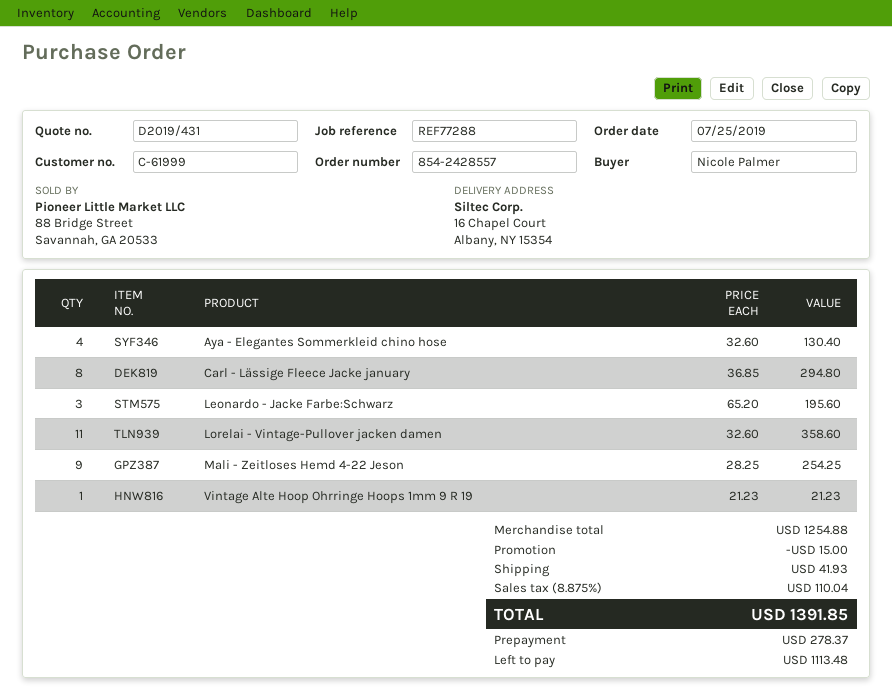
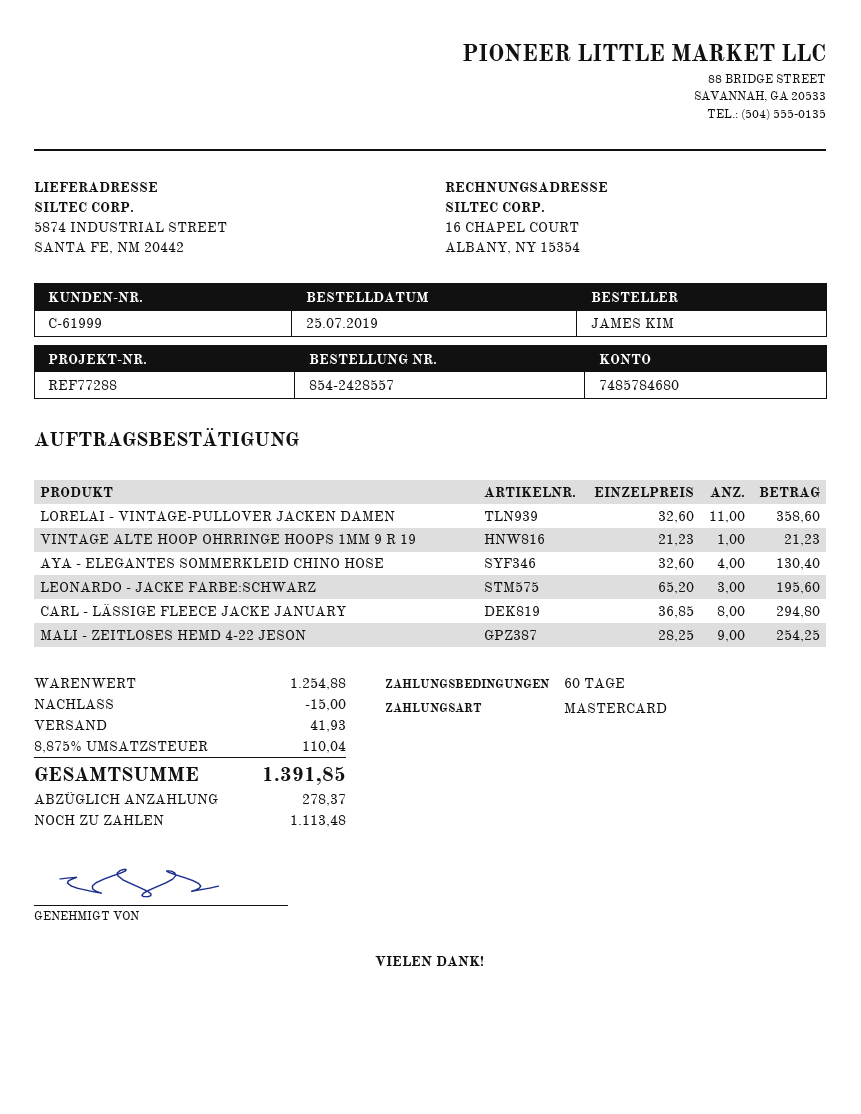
ordered by: Nicole Palmer -> JAMES KIM
ship to: 16 Chapel Court, Albany, NY 15354 -> 5874 INDUSTRIAL STREET, SANTA FE, NM 20442

